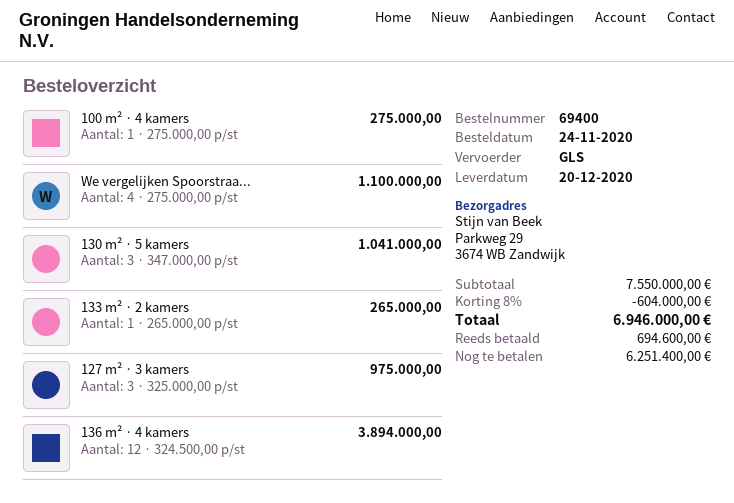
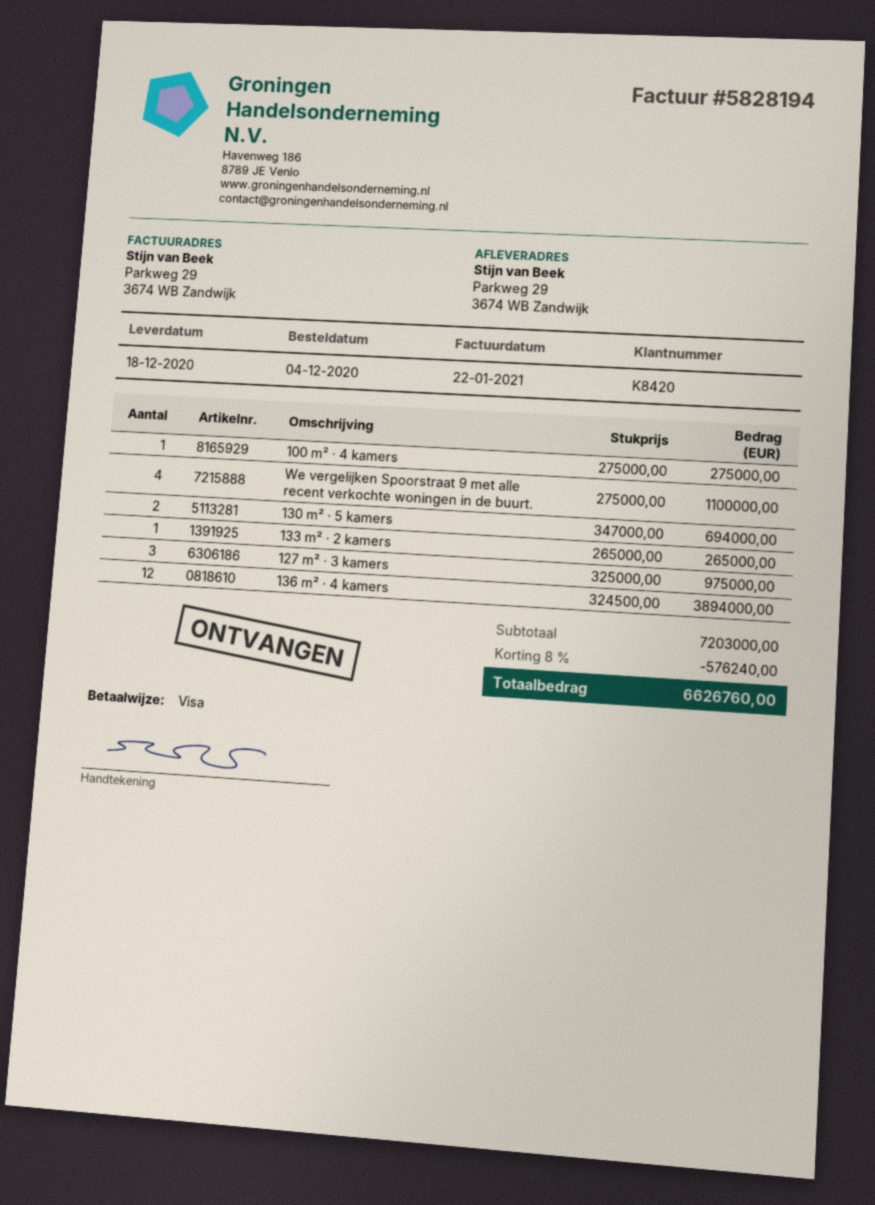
order date: 2020-11-24 -> 2020-12-04
delivery date: 2020-12-20 -> 2020-12-18
130 m² · 5 kamers: 3 x 347000.00 = 1041000.00 -> 2 x 347000.00 = 694000.00
subtotal: 7550000.00 -> 7203000.00
discount: 8% = 604000.00 -> 8% = 576240.00
total: 6946000.00 -> 6626760.00

